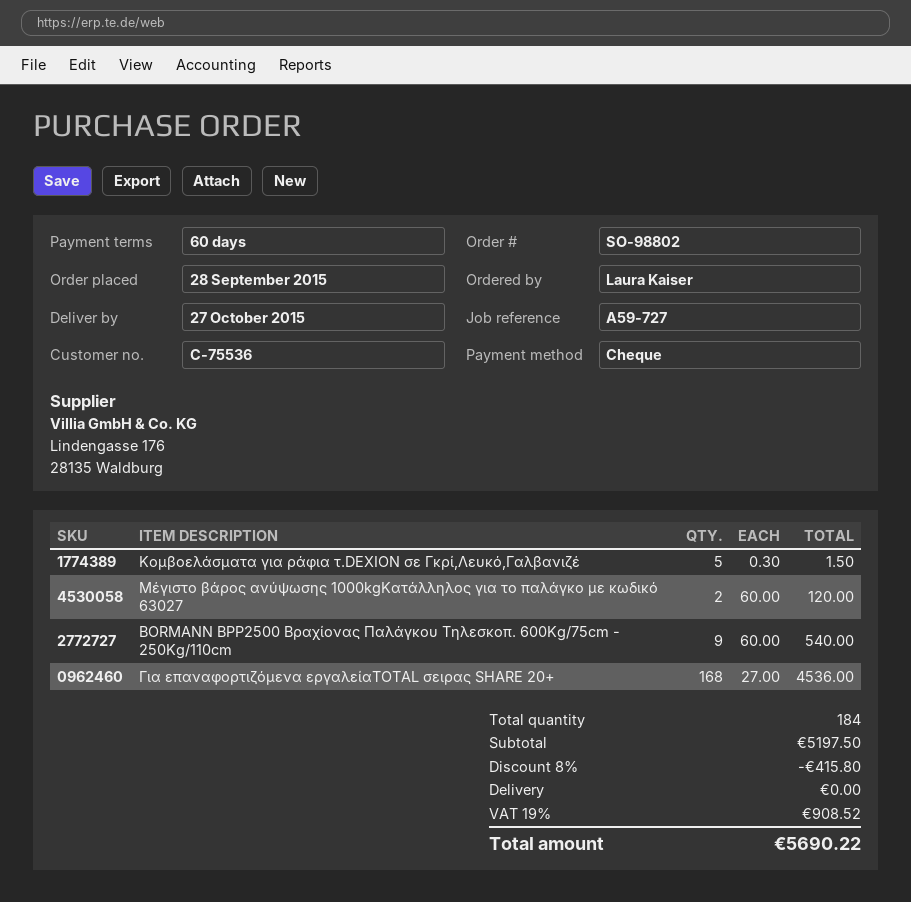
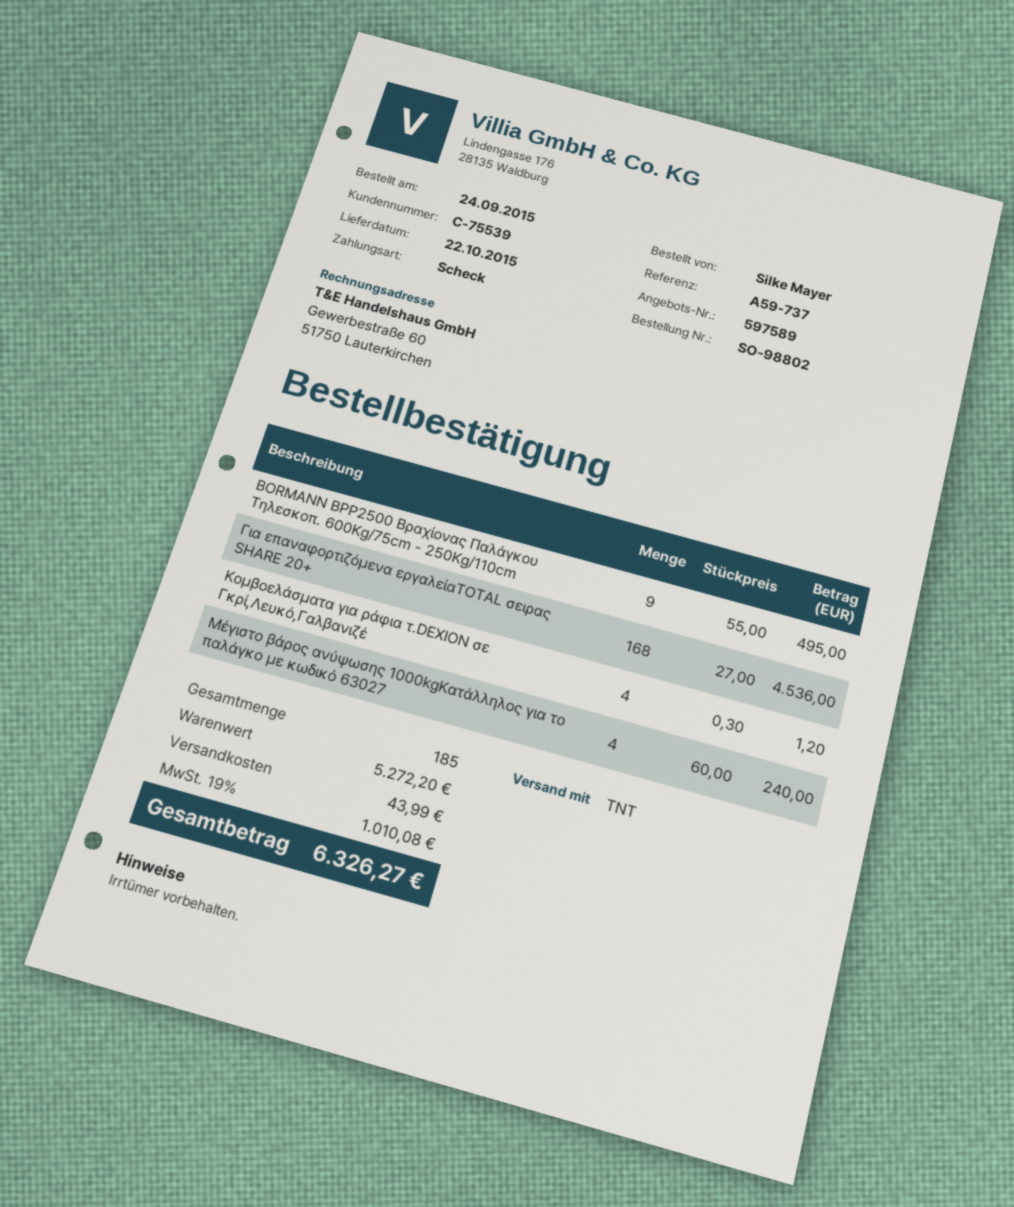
order date: 2015-09-28 -> 2015-09-24
delivery date: 2015-10-27 -> 2015-10-22
customer number: C-75536 -> C-75539
reference: A59-727 -> A59-737
ordered by: Laura Kaiser -> Silke Mayer
Κομβοελάσματα για ράφια τ.DEXION σε Γκρί,Λευκό,Γαλβανιζέ: 5 x 0.30 = 1.50 -> 4 x 0.30 = 1.20
Μέγιστο βάρος ανύψωσης 1000kgΚατάλληλος για το παλάγκο με κωδικό 63027: 2 x 60.00 = 120.00 -> 4 x 60.00 = 240.00
BORMANN BPP2500 Βραχίονας Παλάγκου Τηλεσκοπ. 600Kg/75cm - 250Kg/110cm: 9 x 60.00 = 540.00 -> 9 x 55.00 = 495.00
total quantity: 184 -> 185
subtotal: 5197.50 -> 5272.20
discount: 8% = 415.80 -> none
shipping: 0.00 -> 43.99
tax: 19% = 908.52 -> 19% = 1010.08
total: 5690.22 -> 6326.27

